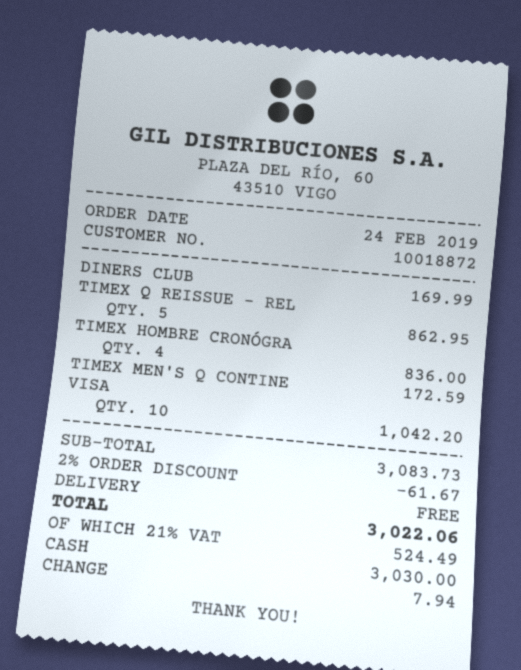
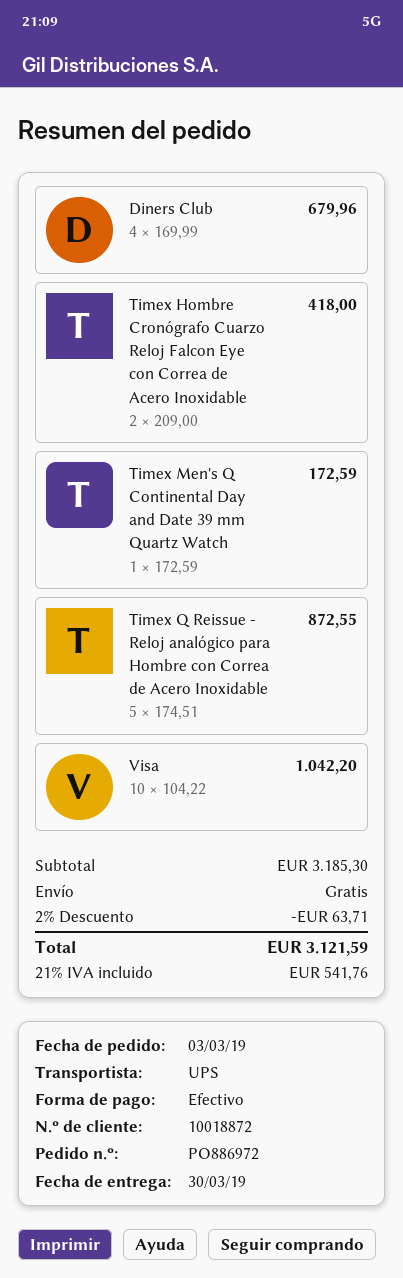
order date: 2019-02-24 -> 2019-03-03
DINERS CLUB: 1 for 169.99 -> 4 for 679.96
TIMEX Q REISSUE - REL: 5 for 862.95 -> 5 for 872.55
TIMEX HOMBRE CRONÓGRA: 4 for 836.00 -> 2 for 418.00
subtotal: 3083.73 -> 3185.30
discount: 2% = 61.67 -> 2% = 63.71
tax: 21% = 524.49 -> 21% = 541.76
total: 3022.06 -> 3121.59

